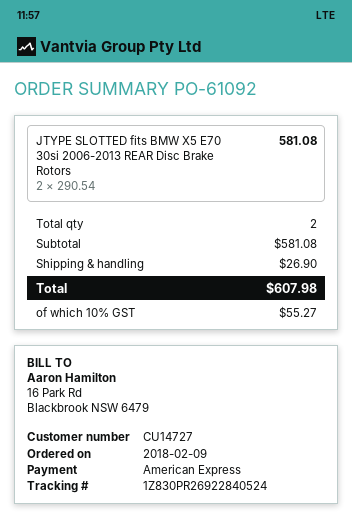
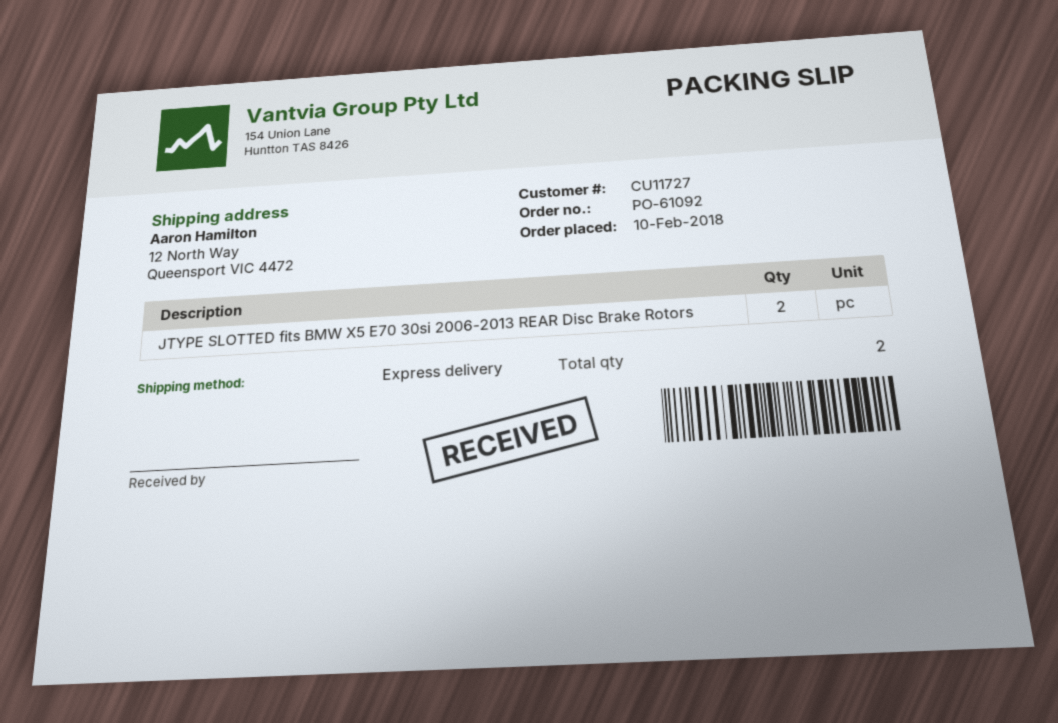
order date: 2018-02-09 -> 2018-02-10
customer number: CU14727 -> CU11727

